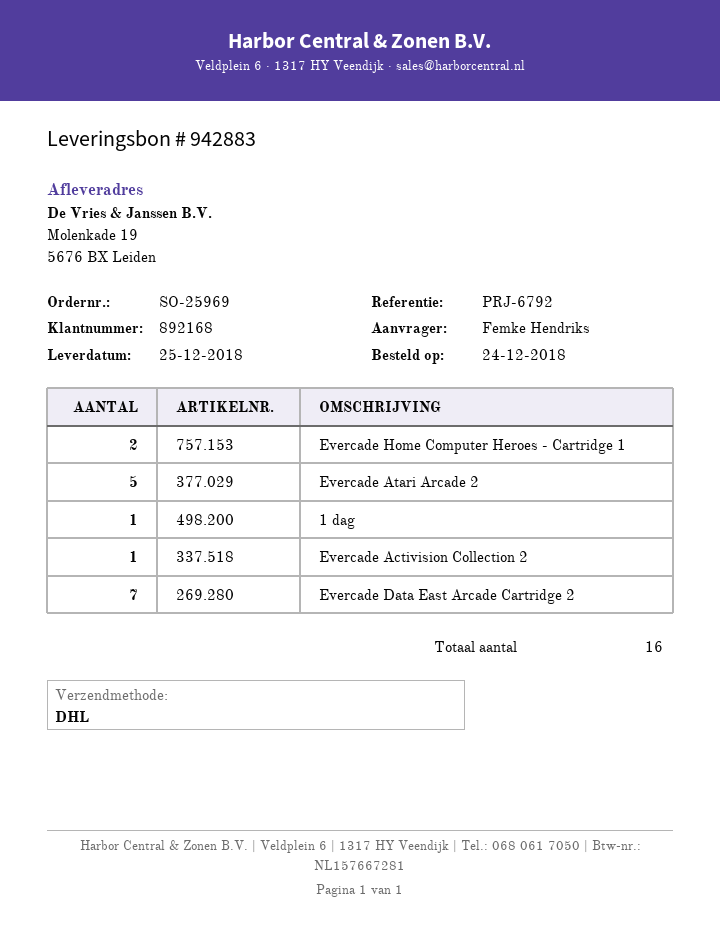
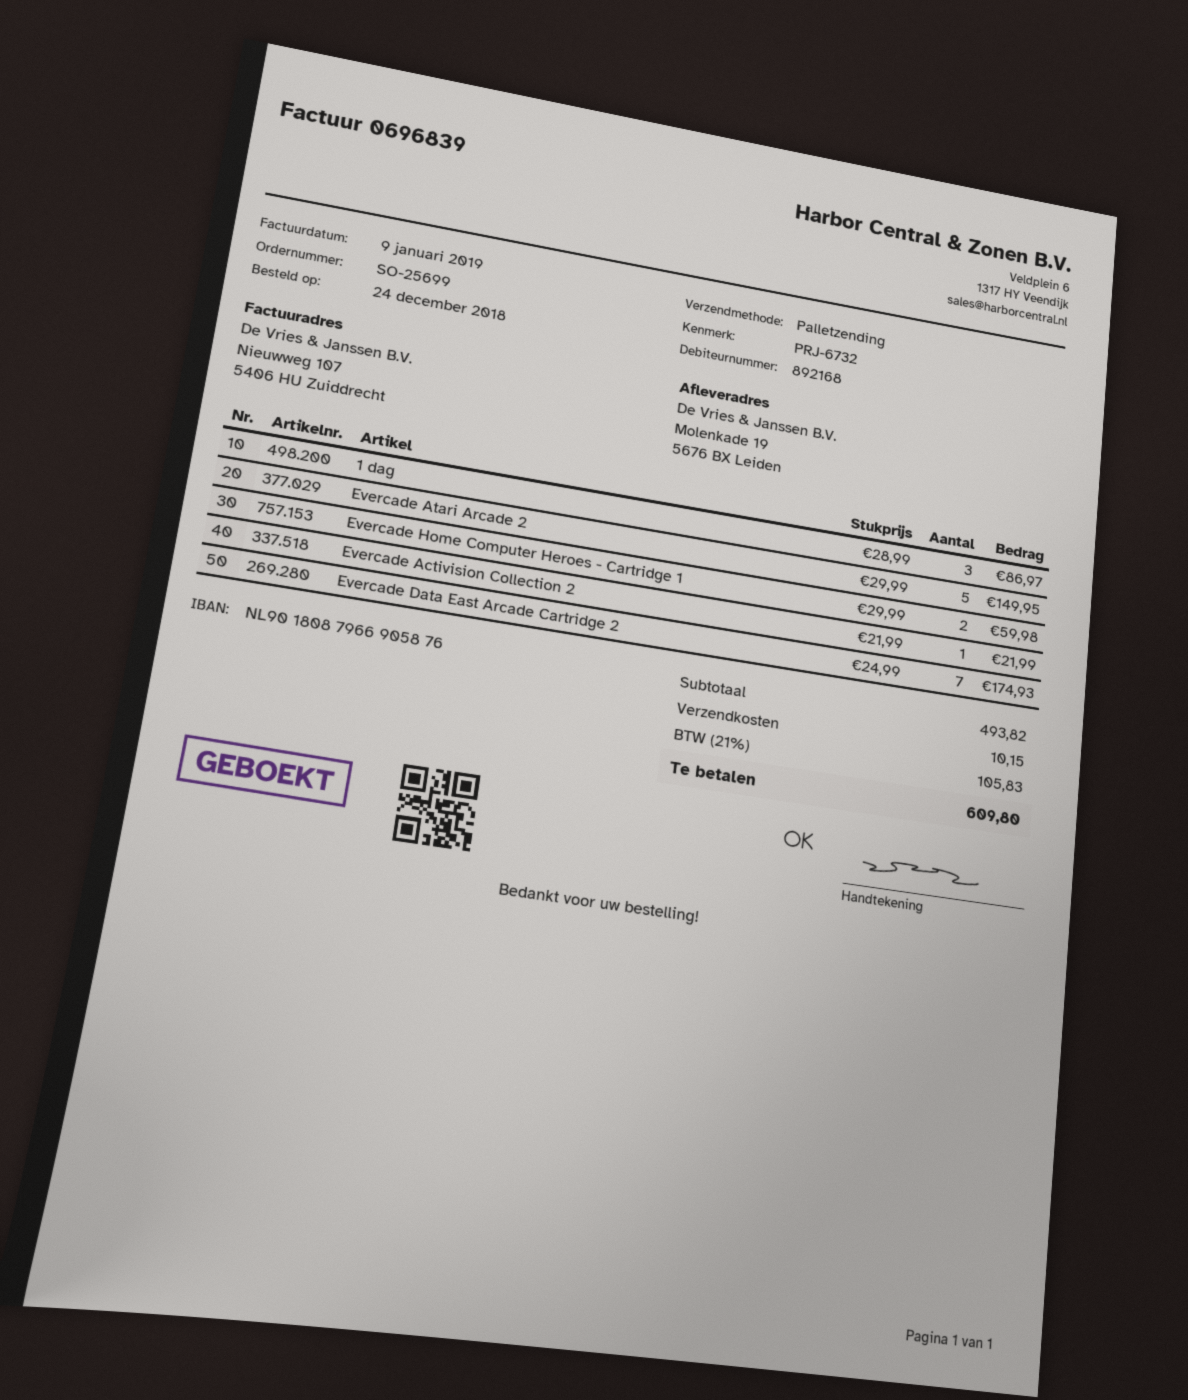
order number: SO-25969 -> SO-25699
reference: PRJ-6792 -> PRJ-6732
shipping method: DHL -> pallet freight
1 dag: 1 -> 3

